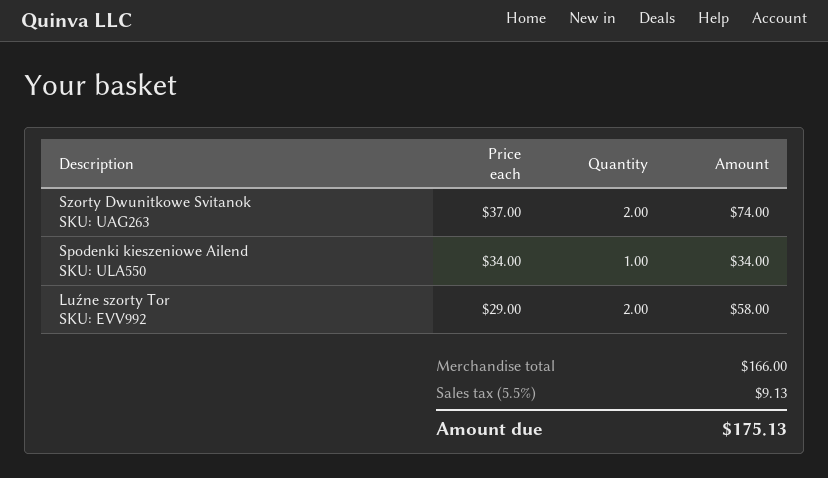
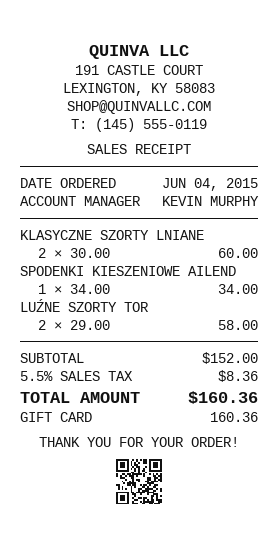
Szorty Dwunitkowe Svitanok: 2 x 37.00 = 74.00 -> none
KLASYCZNE SZORTY LNIANE: none -> 2 x 30.00 = 60.00
subtotal: 166.00 -> 152.00
tax: 5.5% = 9.13 -> 5.5% = 8.36
total: 175.13 -> 160.36

